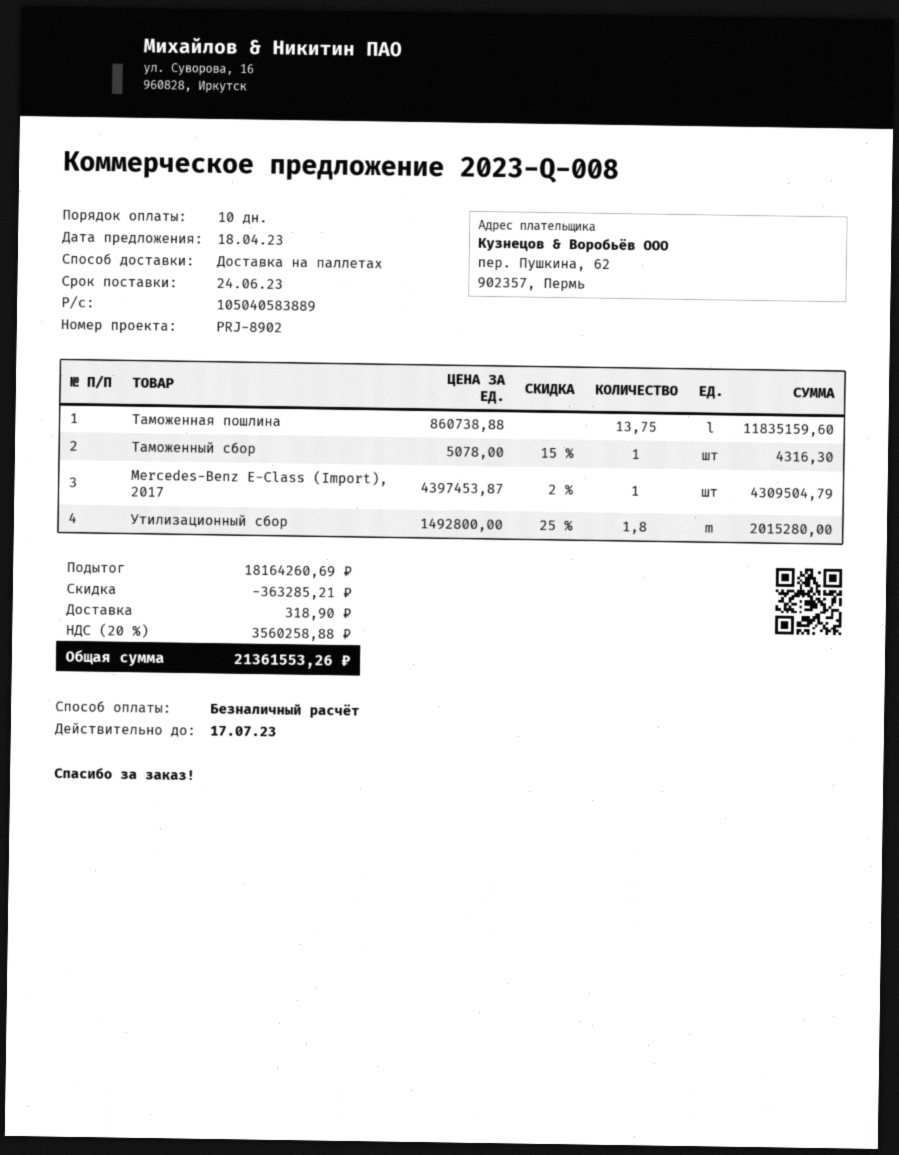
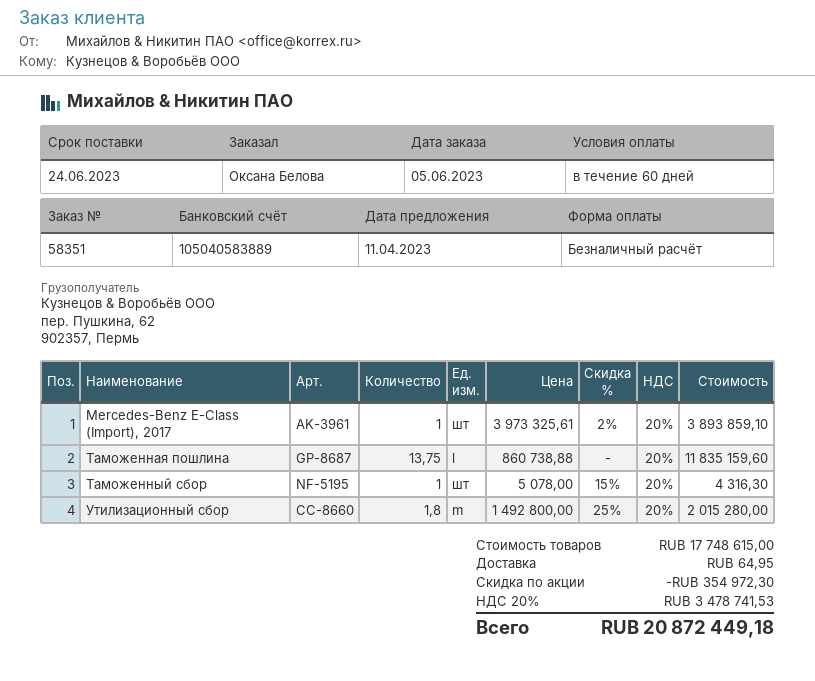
quote date: 2023-04-18 -> 2023-04-11
payment terms: 10 days -> 60 days
Mercedes-Benz E-Class (Import), 2017: 1 x 4397453.87 - 2% = 4309504.79 -> 1 x 3973325.61 - 2% = 3893859.10
subtotal: 18164260.69 -> 17748615.00
discount: 363285.21 -> 354972.30
shipping: 318.90 -> 64.95
tax: 20% = 3560258.88 -> 20% = 3478741.53
total: 21361553.26 -> 20872449.18

